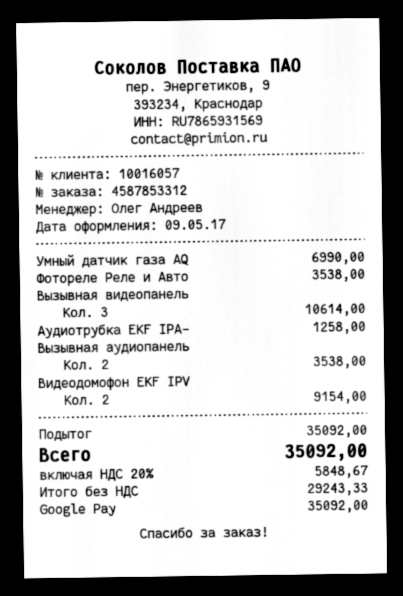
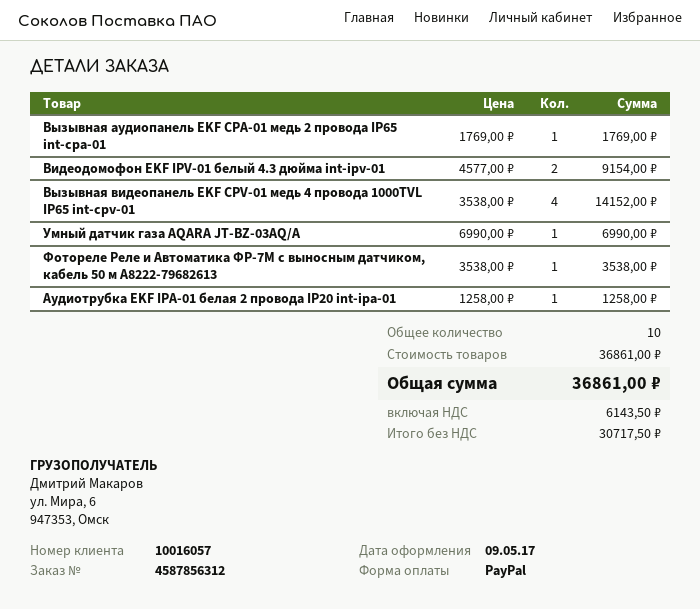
order number: 4587853312 -> 4587856312
payment method: Google Pay -> PayPal
Вызывная видеопанель: 3 for 10614.00 -> 4 for 14152.00
Вызывная аудиопанель: 2 for 3538.00 -> 1 for 1769.00
subtotal: 35092.00 -> 36861.00
net: 29243.33 -> 30717.50
tax: 5848.67 -> 6143.50
total: 35092.00 -> 36861.00

